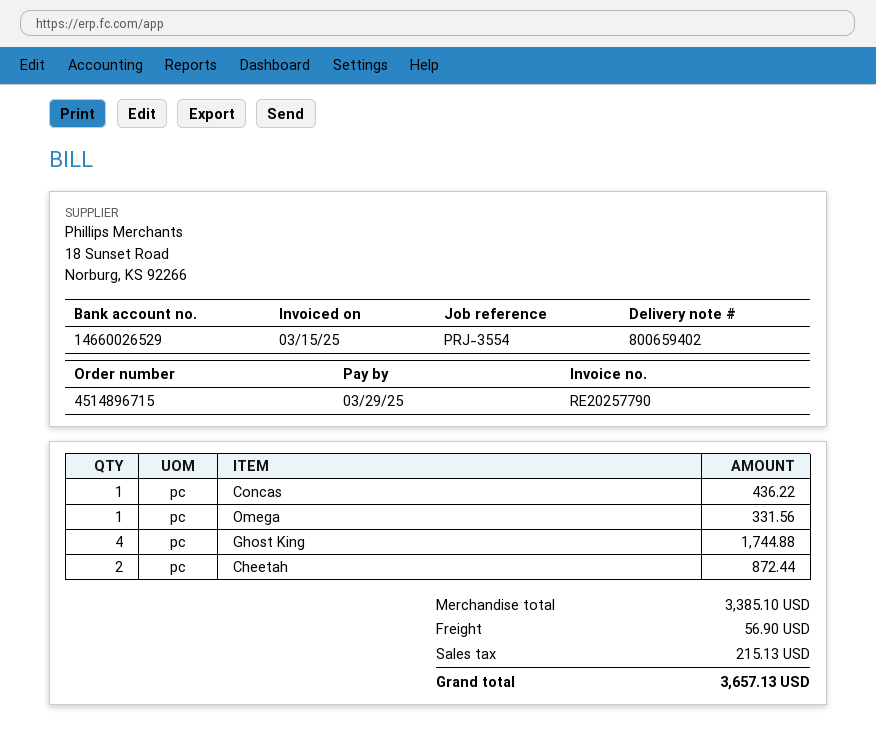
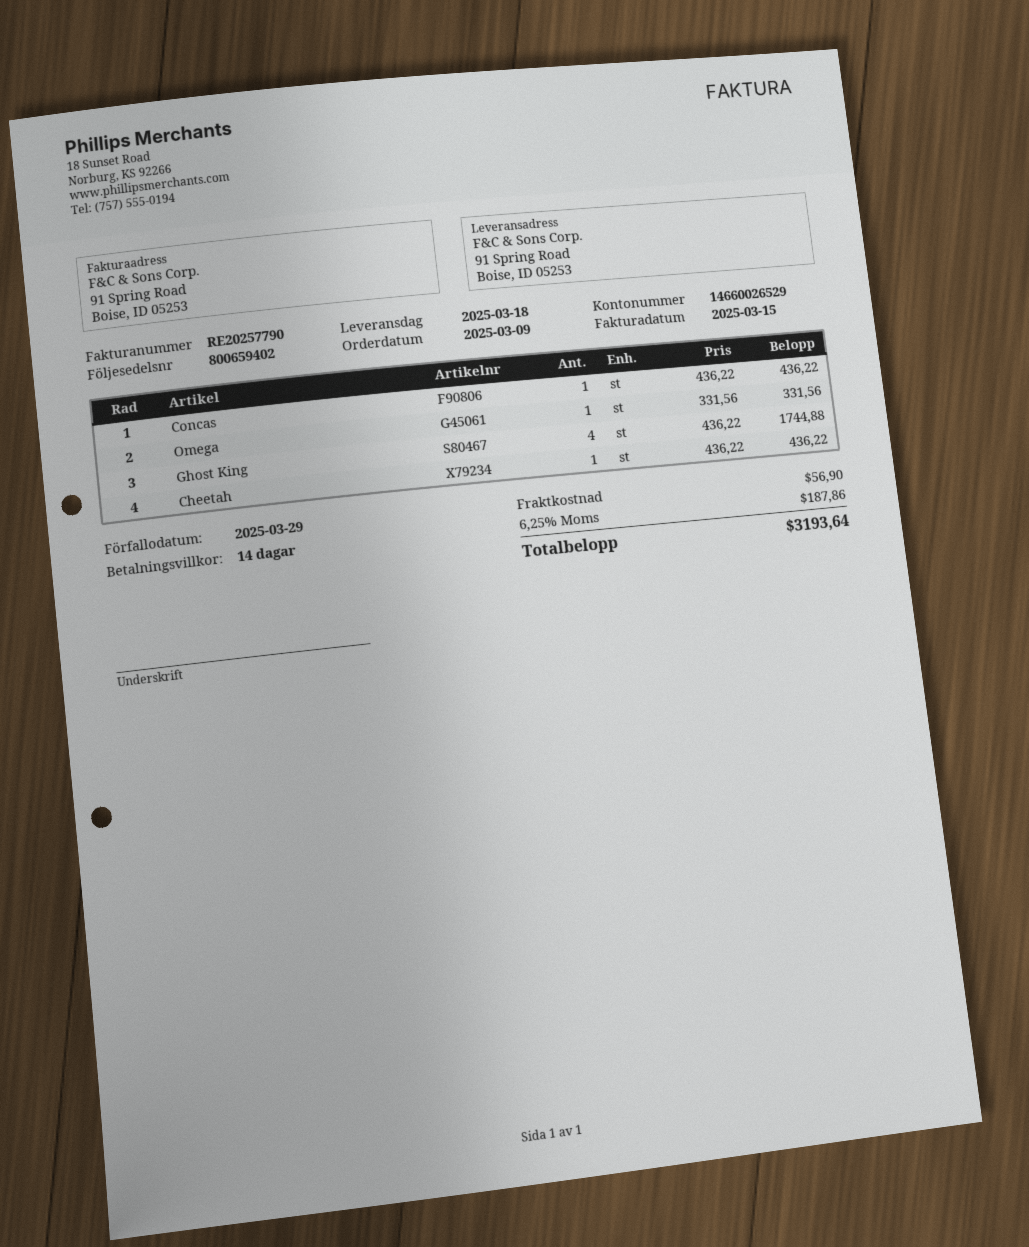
Cheetah: 2 for 872.44 -> 1 for 436.22
tax: 215.13 -> 187.86
total: 3657.13 -> 3193.64

